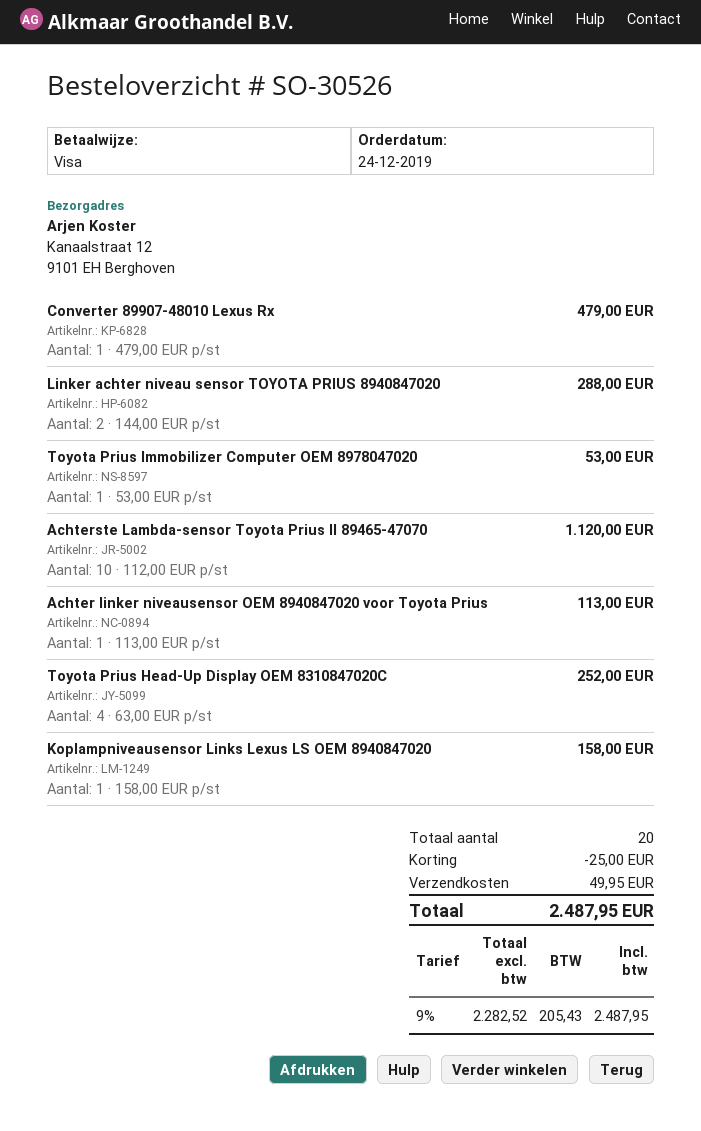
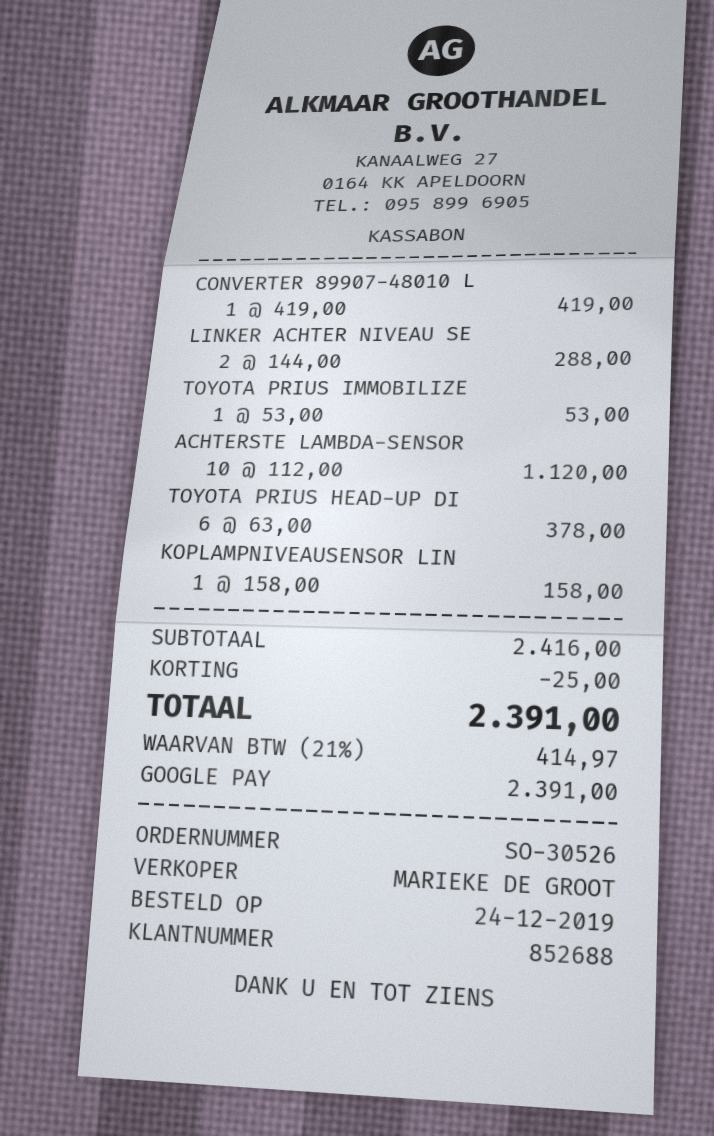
payment method: Visa -> Google Pay
Converter 89907-48010 Lexus Rx: 1 x 479.00 = 479.00 -> 1 x 419.00 = 419.00
Achter linker niveausensor OEM 8940847020 voor Toyota Prius: 1 x 113.00 = 113.00 -> none
Toyota Prius Head-Up Display OEM 8310847020C: 4 x 63.00 = 252.00 -> 6 x 63.00 = 378.00
shipping: 49.95 -> none
tax: 9% = 205.43 -> 21% = 414.97
total: 2487.95 -> 2391.00

